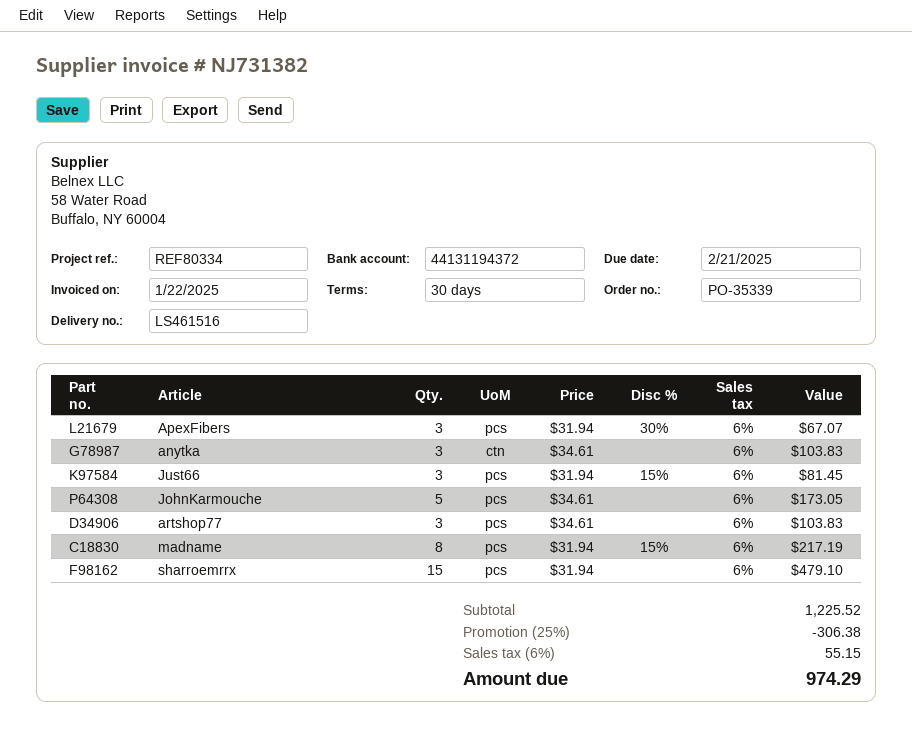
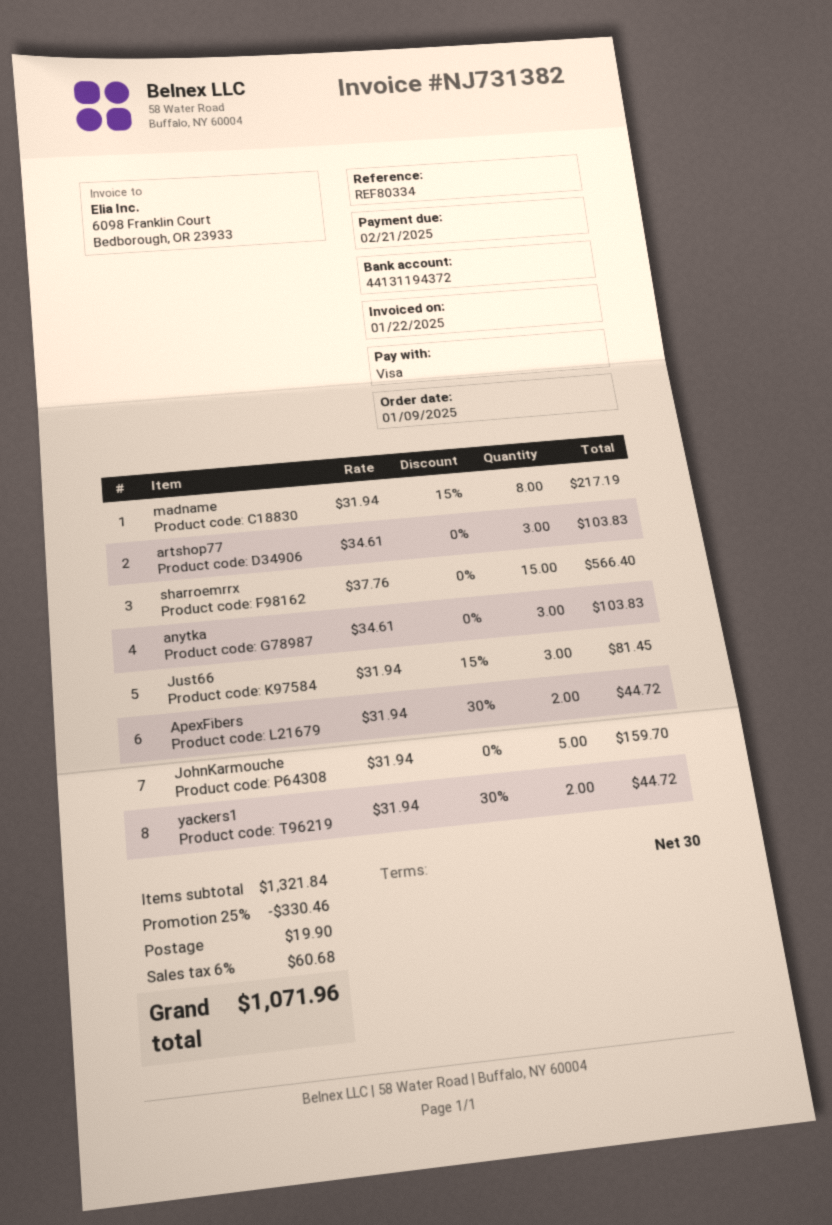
ApexFibers: 3 x 31.94 - 30% = 67.07 -> 2 x 31.94 - 30% = 44.72
JohnKarmouche: 5 x 34.61 = 173.05 -> 5 x 31.94 = 159.70
sharroemrrx: 15 x 31.94 = 479.10 -> 15 x 37.76 = 566.40
yackers1: none -> 2 x 31.94 - 30% = 44.72
subtotal: 1225.52 -> 1321.84
discount: 25% = 306.38 -> 25% = 330.46
shipping: none -> 19.90
tax: 6% = 55.15 -> 6% = 60.68
total: 974.29 -> 1071.96

